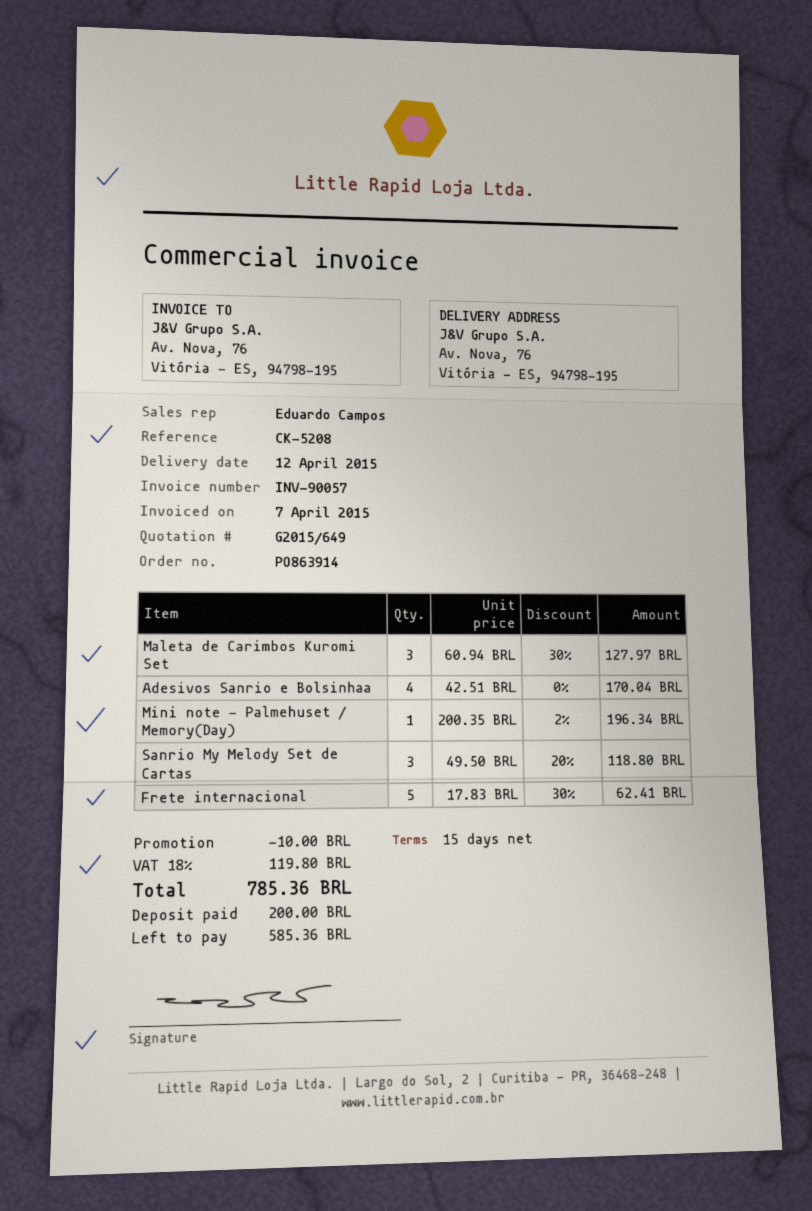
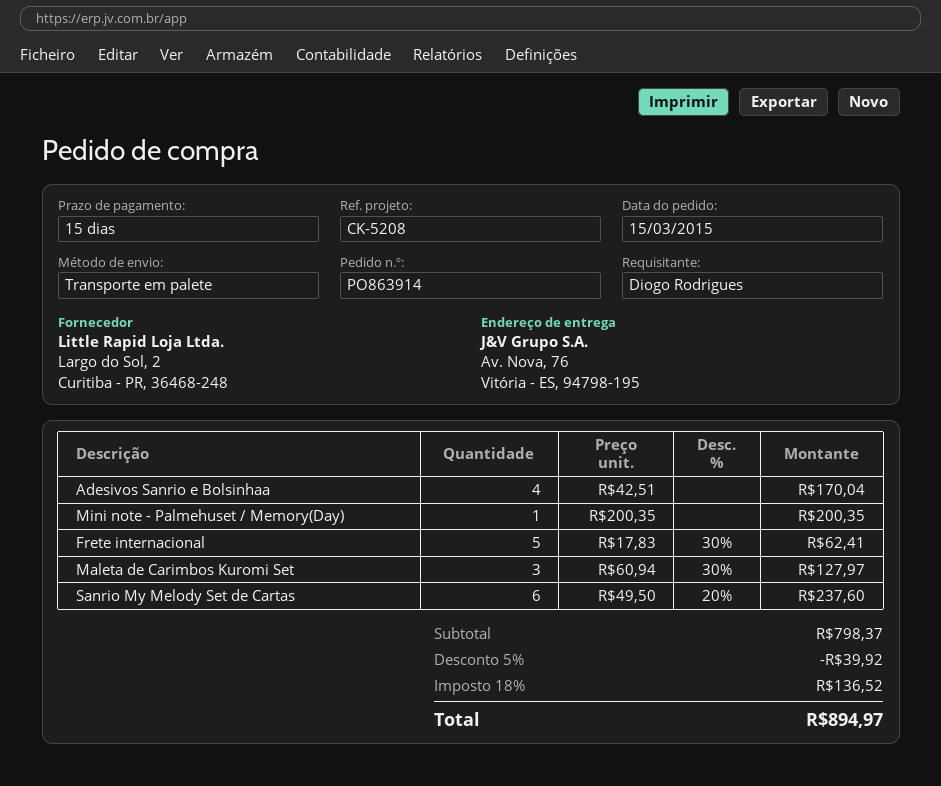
Mini note - Palmehuset / Memory(Day): 1 x 200.35 - 2% = 196.34 -> 1 x 200.35 = 200.35
Sanrio My Melody Set de Cartas: 3 x 49.50 - 20% = 118.80 -> 6 x 49.50 - 20% = 237.60
discount: 10.00 -> 39.92
tax: 18% = 119.80 -> 18% = 136.52
total: 785.36 -> 894.97

